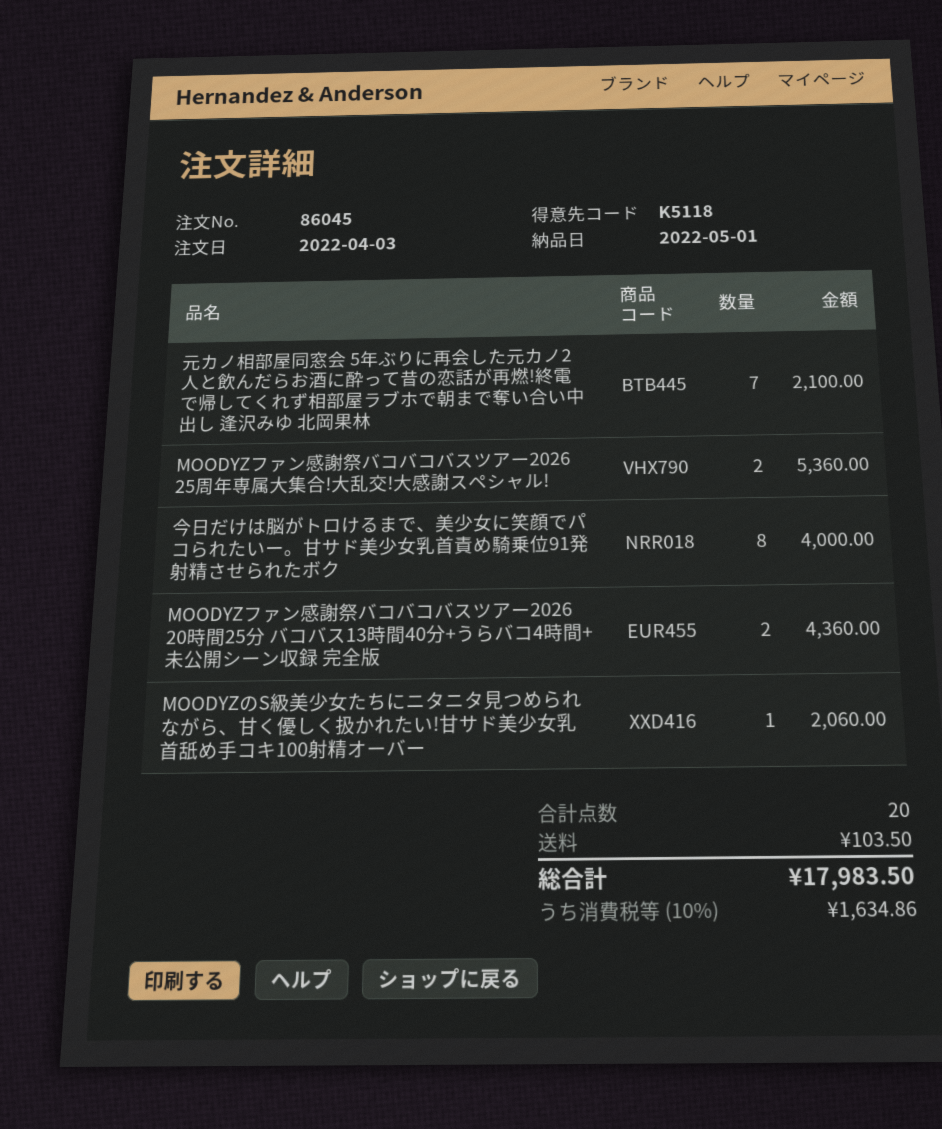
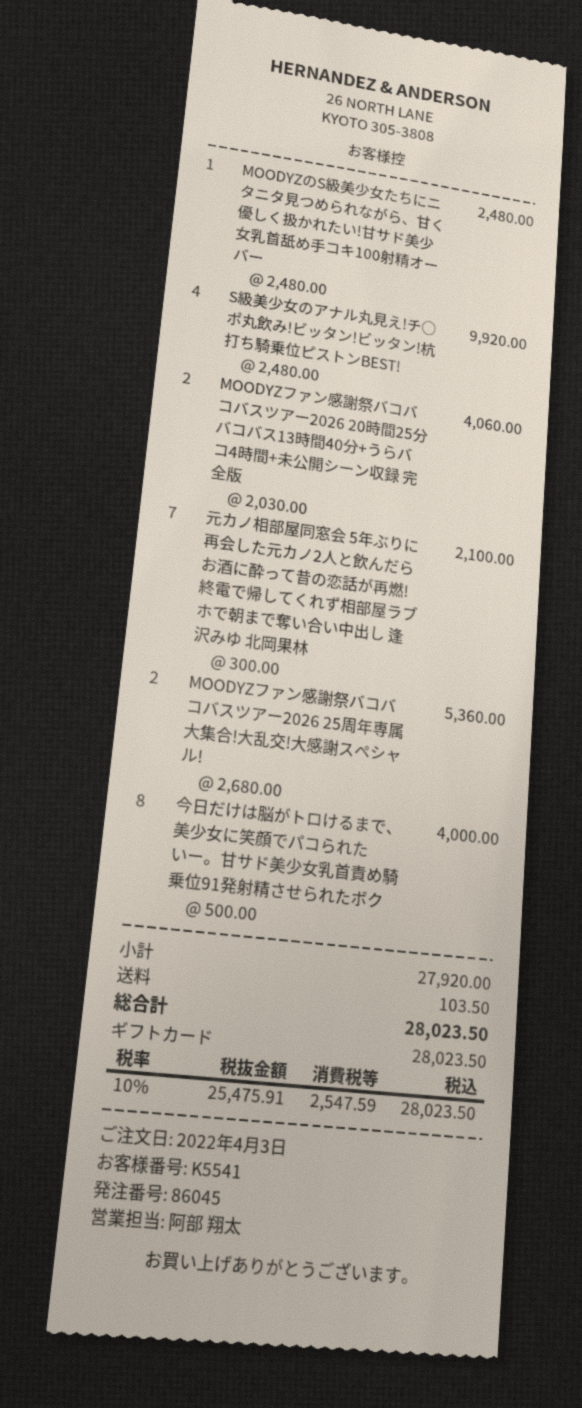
customer number: K5118 -> K5541
MOODYZファン感謝祭バコバコバスツアー2026 20時間25分 バコバス13時間40分+うらバコ4時間+未公開シーン収録 完全版: 2 for 4360.00 -> 2 for 4060.00
MOODYZのS級美少女たちにニタニタ見つめられながら、甘く優しく扱かれたい!甘サド美少女乳首舐め手コキ100射精オーバー: 1 for 2060.00 -> 1 for 2480.00
S級美少女のアナル丸見え!チ○ポ丸飲み!ビッタン!ビッタン!杭打ち騎乗位ピストンBEST!: none -> 4 for 9920.00
tax: 10% = 1634.86 -> 10% = 2547.59
total: 17983.50 -> 28023.50

